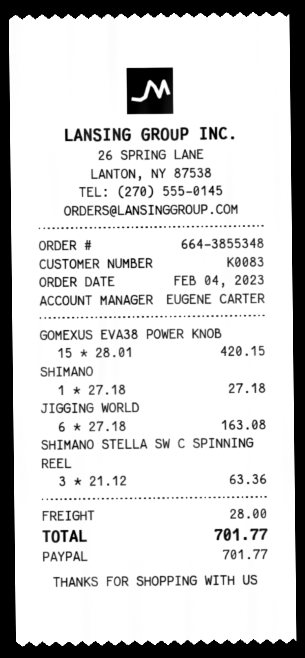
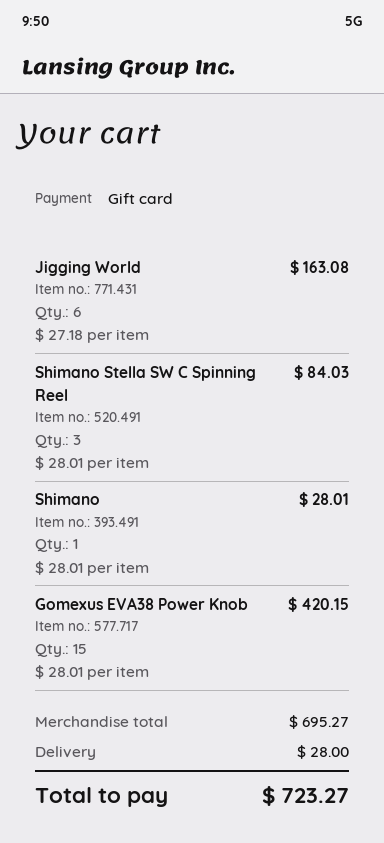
payment method: PayPal -> gift card
SHIMANO: 1 x 27.18 = 27.18 -> 1 x 28.01 = 28.01
SHIMANO STELLA SW C SPINNING REEL: 3 x 21.12 = 63.36 -> 3 x 28.01 = 84.03
total: 701.77 -> 723.27

